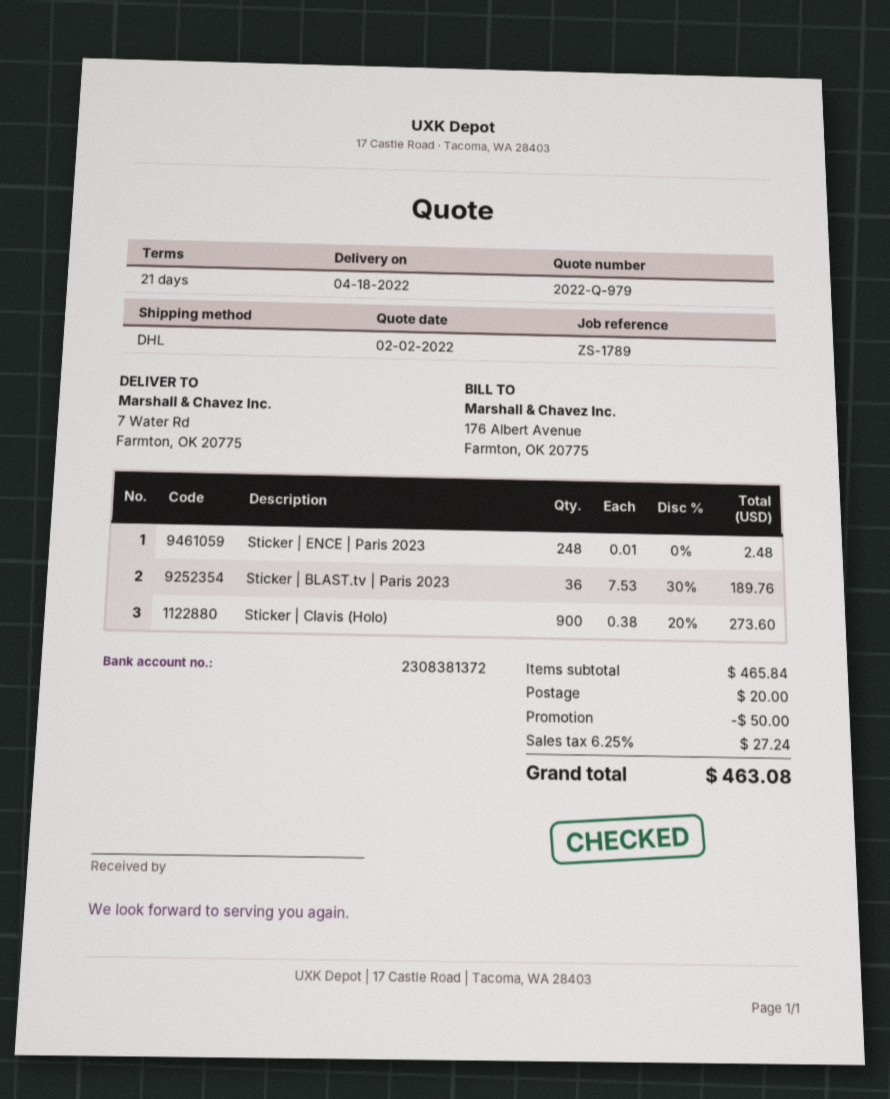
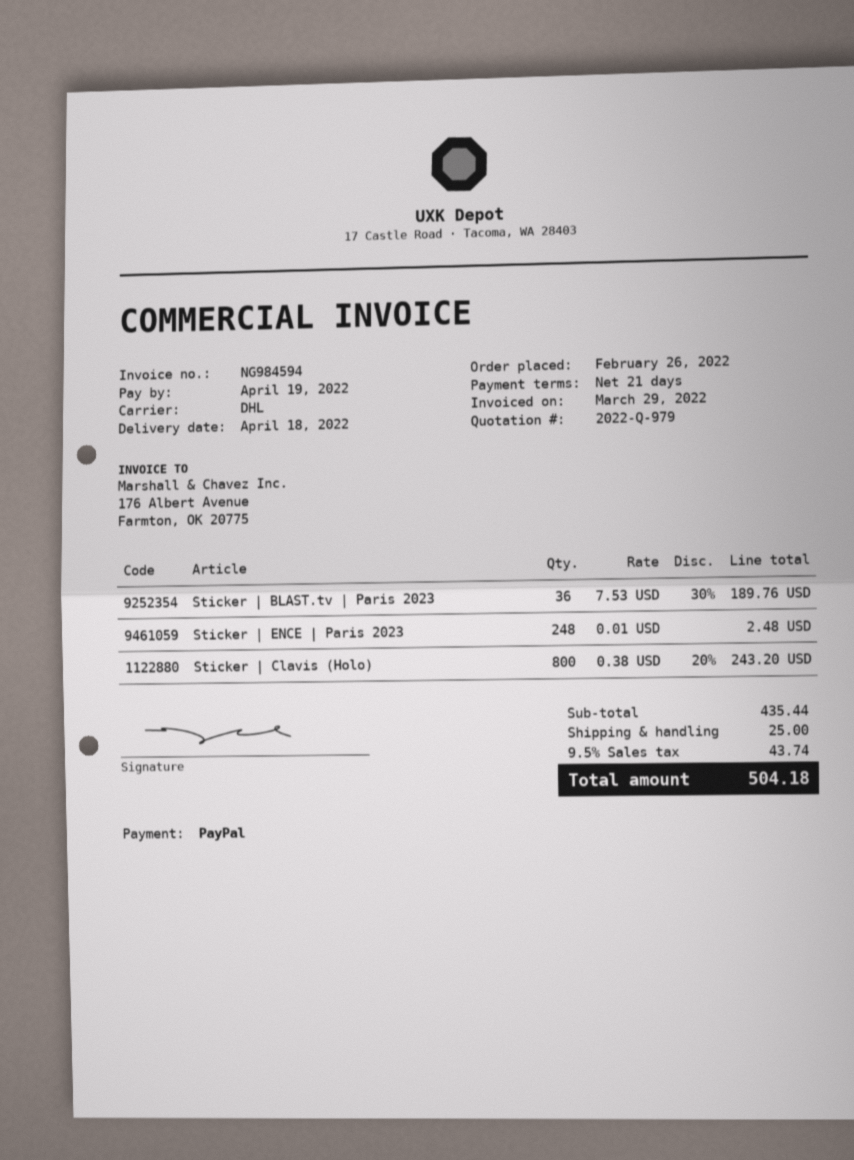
Sticker | Clavis (Holo): 900 x 0.38 - 20% = 273.60 -> 800 x 0.38 - 20% = 243.20
subtotal: 465.84 -> 435.44
discount: 50.00 -> none
shipping: 20.00 -> 25.00
tax: 6.25% = 27.24 -> 9.5% = 43.74
total: 463.08 -> 504.18

